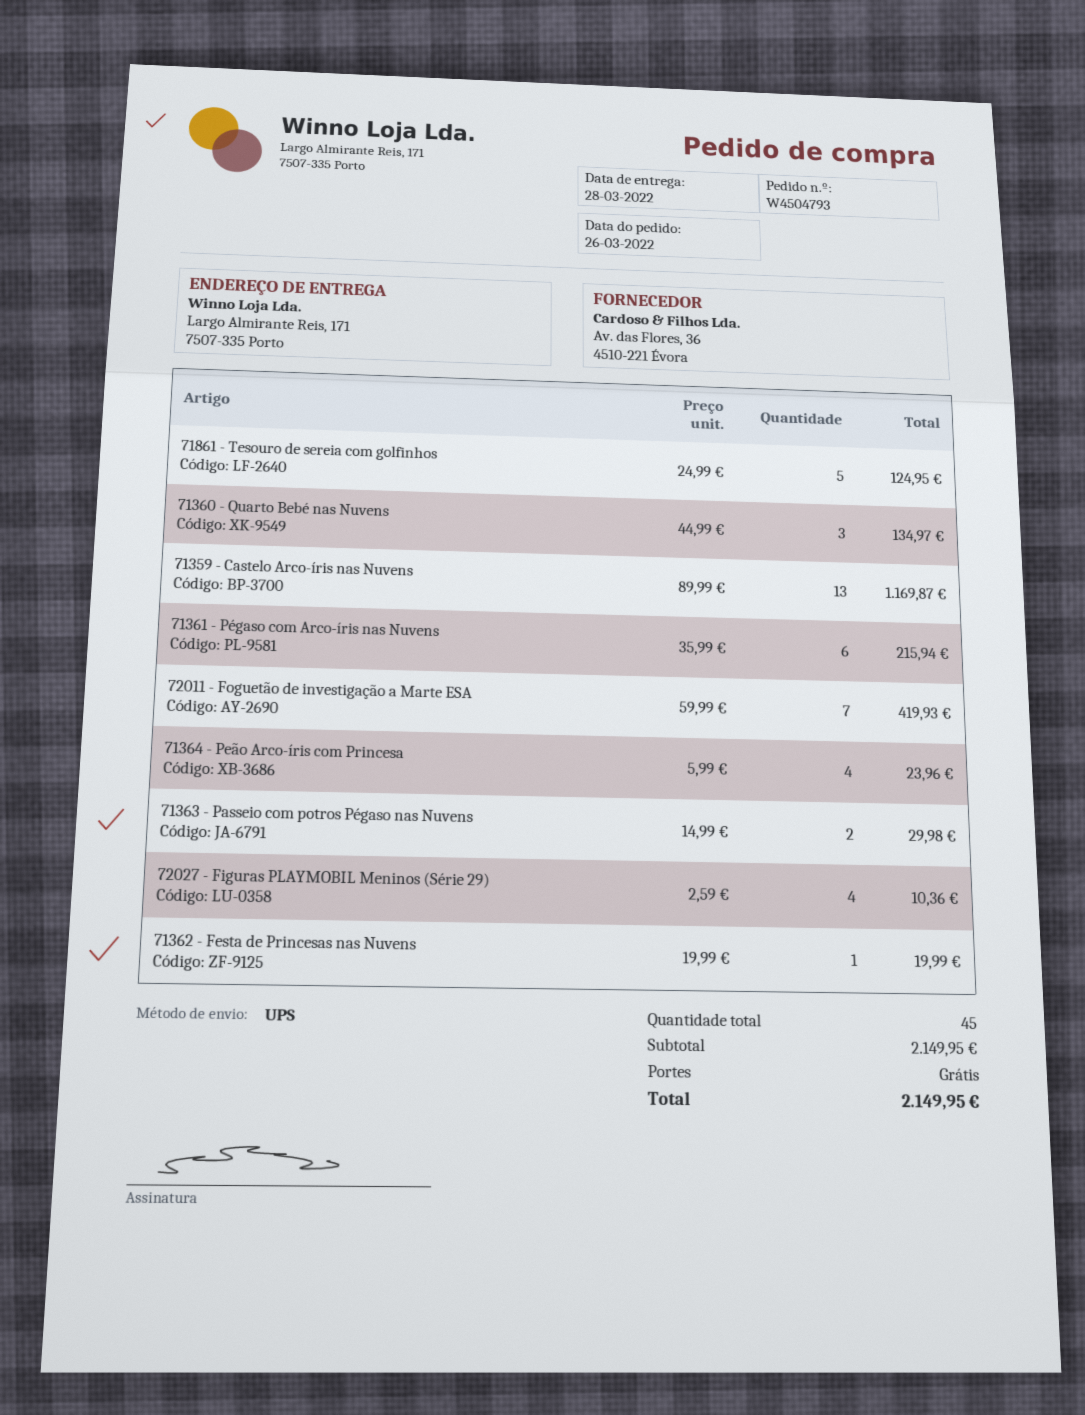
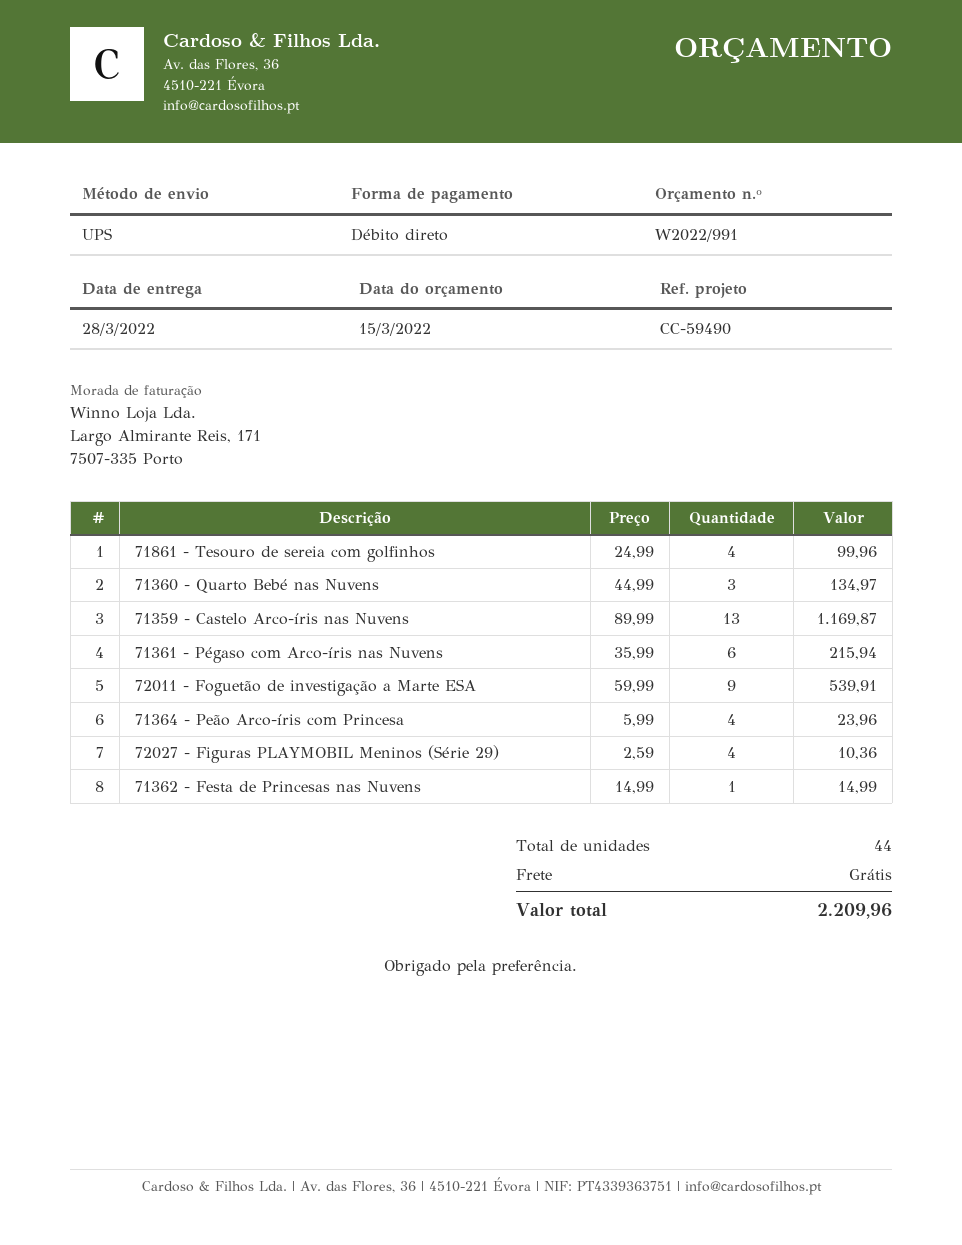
71861 - Tesouro de sereia com golfinhos: 5 x 24.99 = 124.95 -> 4 x 24.99 = 99.96
72011 - Foguetão de investigação a Marte ESA: 7 x 59.99 = 419.93 -> 9 x 59.99 = 539.91
71363 - Passeio com potros Pégaso nas Nuvens: 2 x 14.99 = 29.98 -> none
71362 - Festa de Princesas nas Nuvens: 1 x 19.99 = 19.99 -> 1 x 14.99 = 14.99
total quantity: 45 -> 44
total: 2149.95 -> 2209.96

